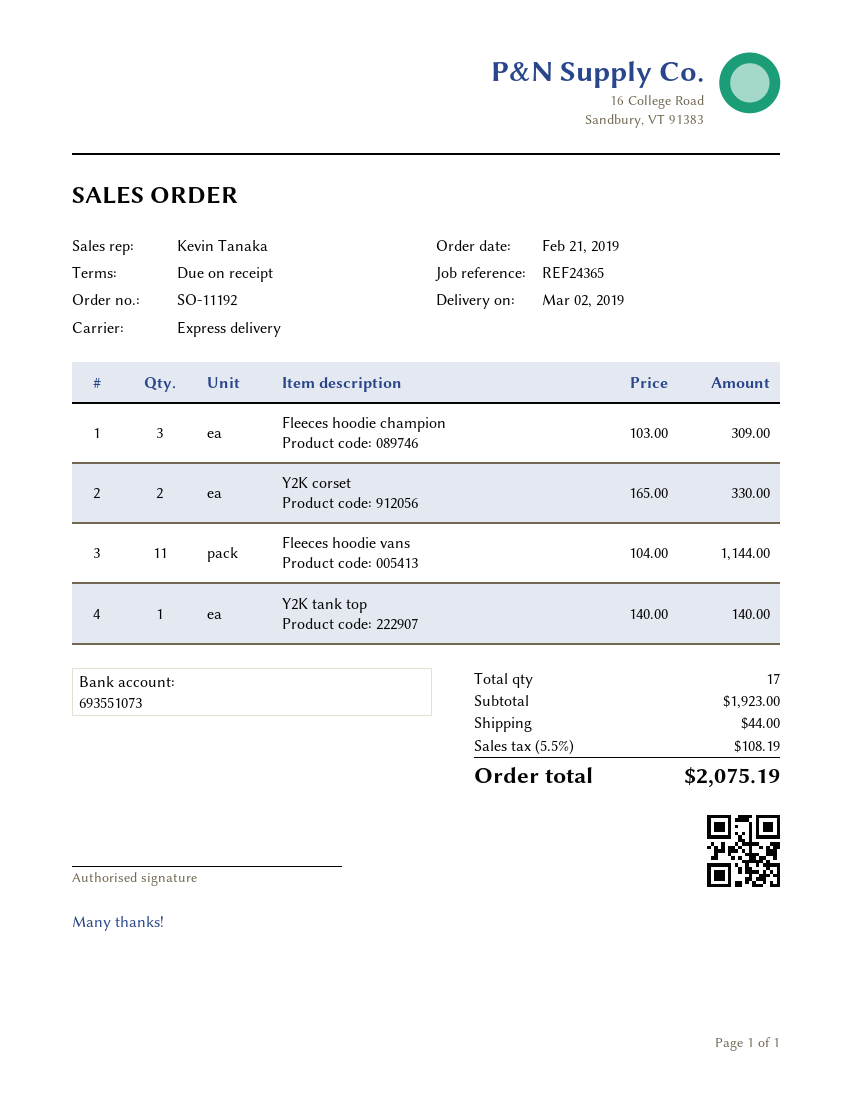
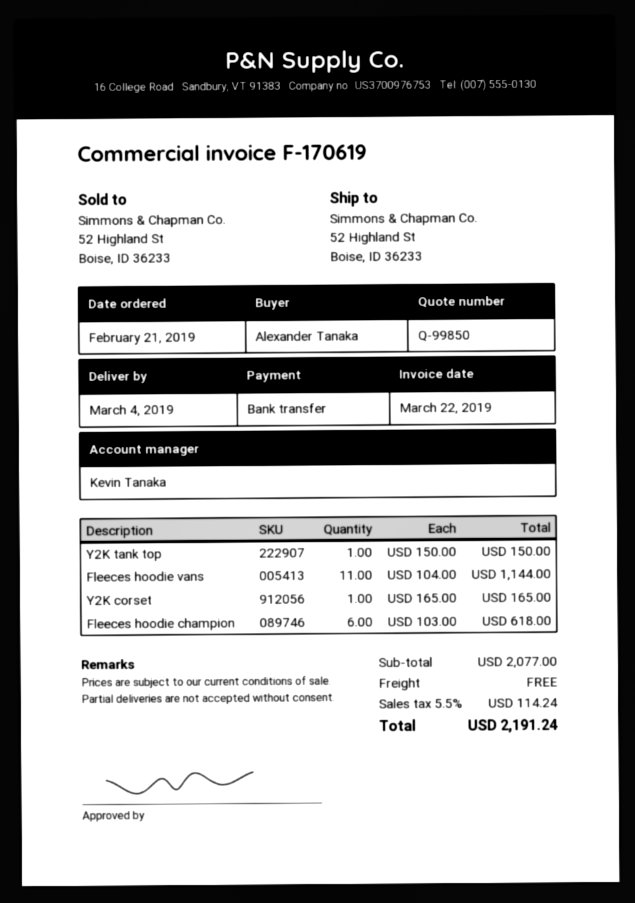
delivery date: 2019-03-02 -> 2019-03-04
Fleeces hoodie champion: 3 x 103.00 = 309.00 -> 6 x 103.00 = 618.00
Y2K corset: 2 x 165.00 = 330.00 -> 1 x 165.00 = 165.00
Y2K tank top: 1 x 140.00 = 140.00 -> 1 x 150.00 = 150.00
subtotal: 1923.00 -> 2077.00
shipping: 44.00 -> 0.00
tax: 5.5% = 108.19 -> 5.5% = 114.24
total: 2075.19 -> 2191.24

